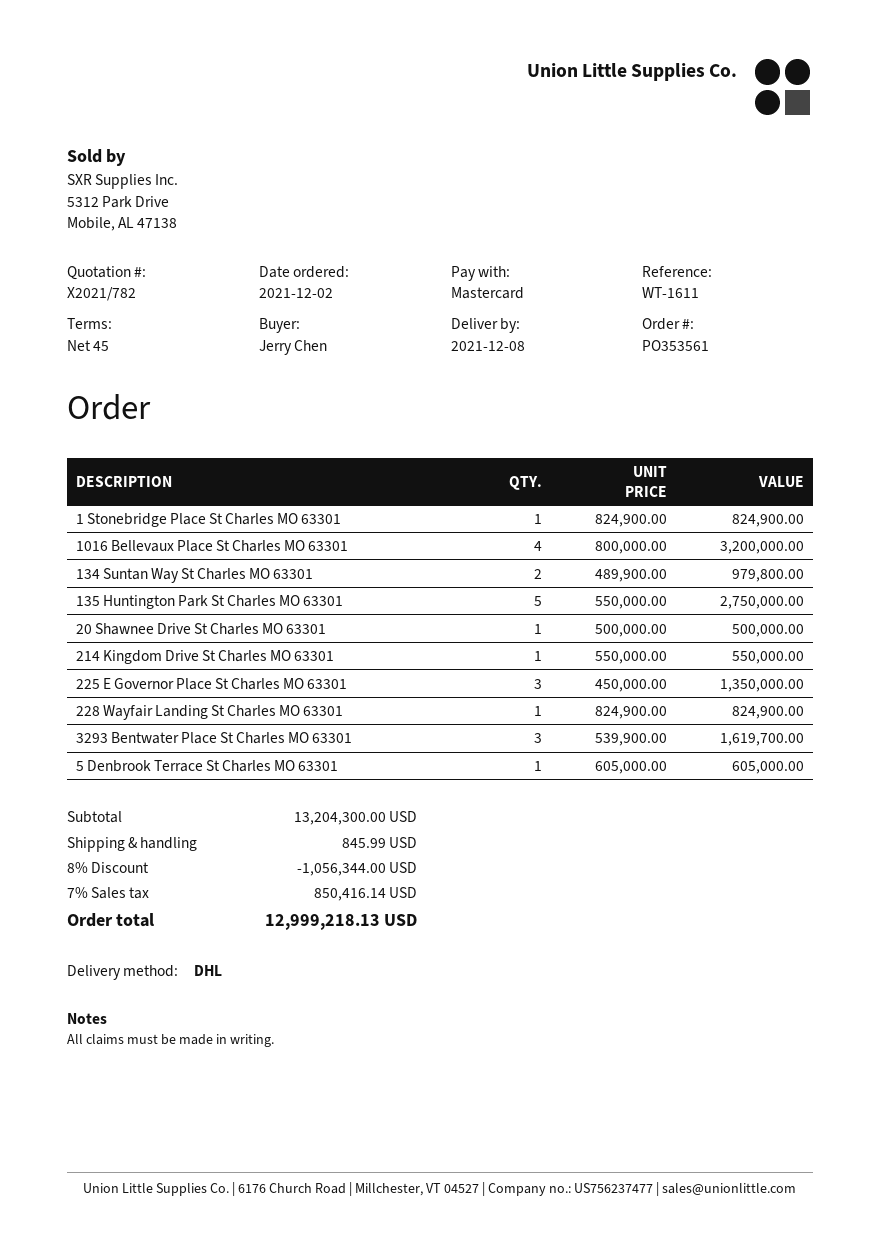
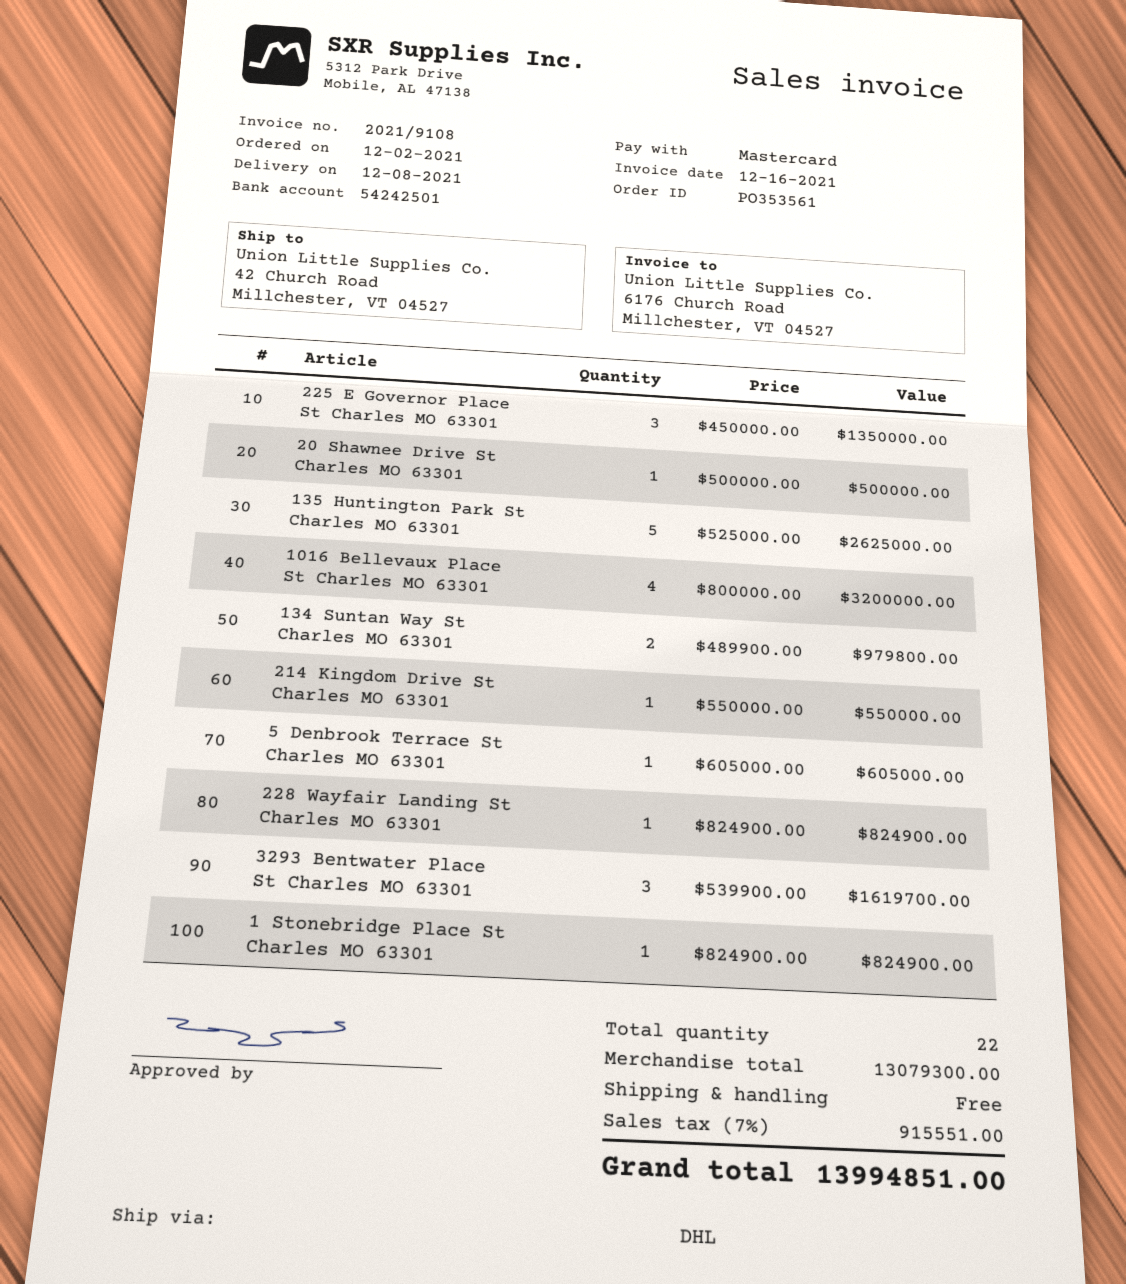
135 Huntington Park St Charles MO 63301: 5 x 550000.00 = 2750000.00 -> 5 x 525000.00 = 2625000.00
subtotal: 13204300.00 -> 13079300.00
discount: 8% = 1056344.00 -> none
shipping: 845.99 -> 0.00
tax: 7% = 850416.14 -> 7% = 915551.00
total: 12999218.13 -> 13994851.00

